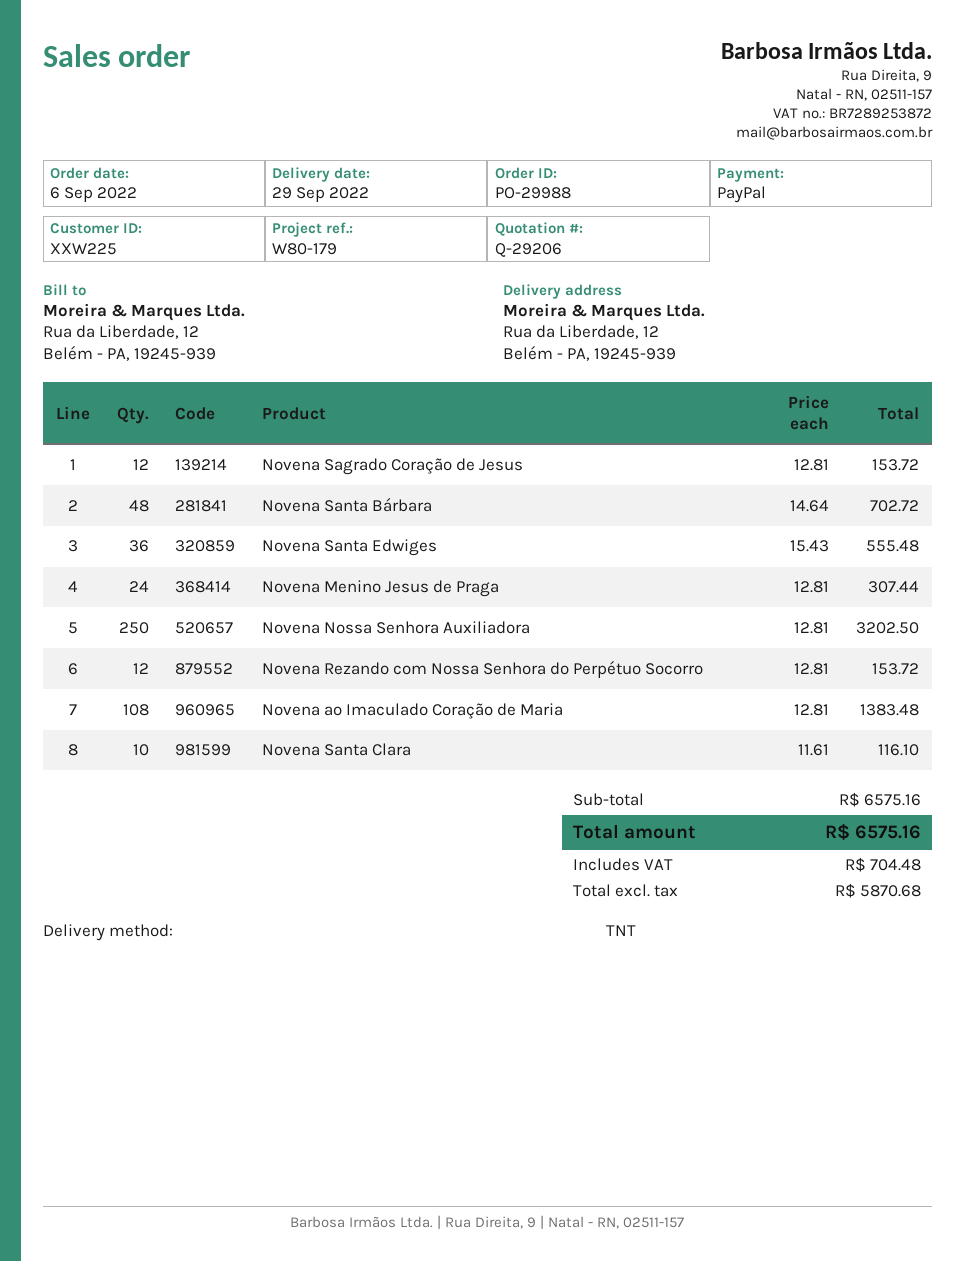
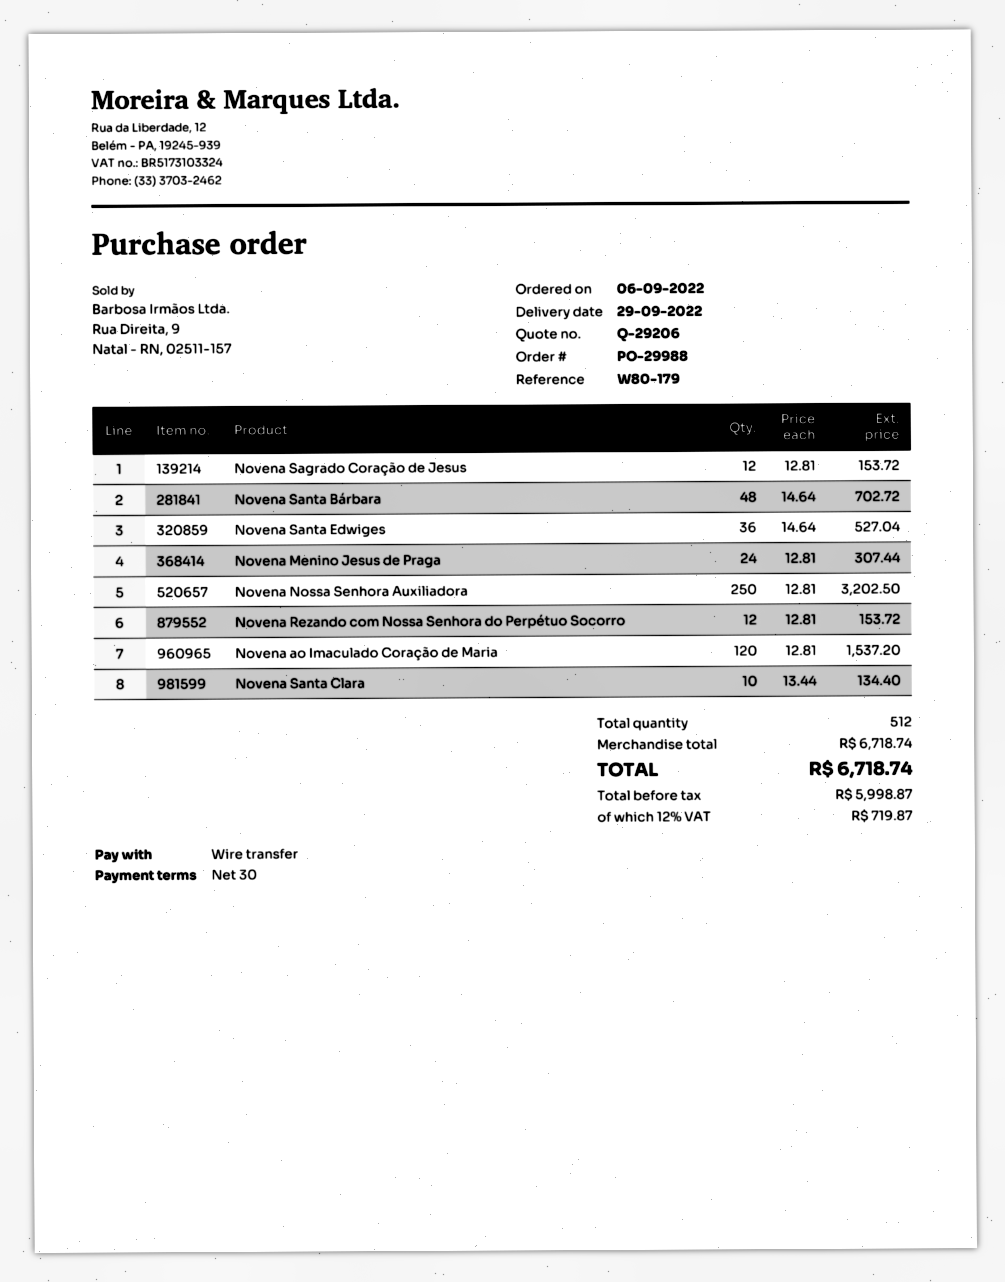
payment method: PayPal -> bank transfer
Novena Santa Edwiges: 36 x 15.43 = 555.48 -> 36 x 14.64 = 527.04
Novena ao Imaculado Coração de Maria: 108 x 12.81 = 1383.48 -> 120 x 12.81 = 1537.20
Novena Santa Clara: 10 x 11.61 = 116.10 -> 10 x 13.44 = 134.40
subtotal: 6575.16 -> 6718.74
net: 5870.68 -> 5998.87
tax: 704.48 -> 719.87
total: 6575.16 -> 6718.74

